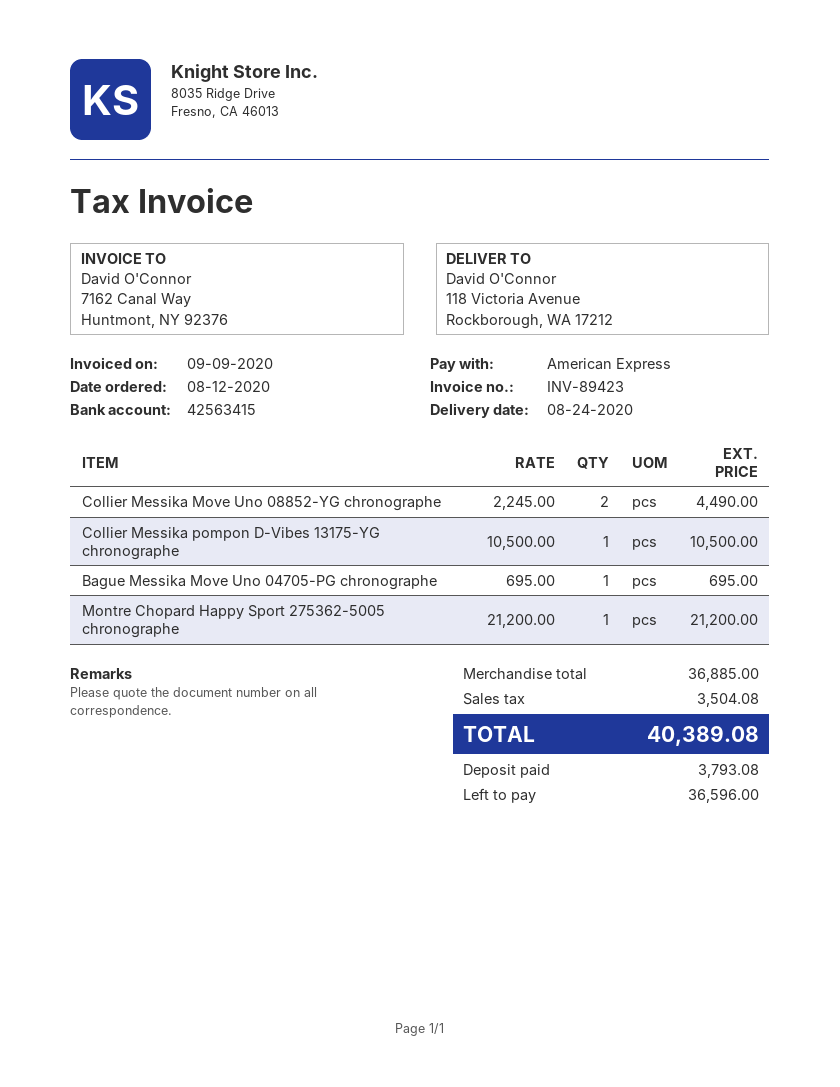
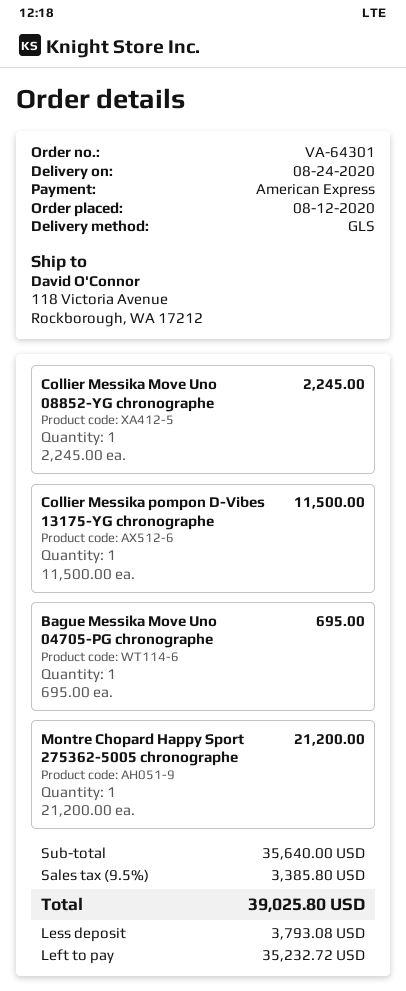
Collier Messika Move Uno 08852-YG chronographe: 2 x 2245.00 = 4490.00 -> 1 x 2245.00 = 2245.00
Collier Messika pompon D-Vibes 13175-YG chronographe: 1 x 10500.00 = 10500.00 -> 1 x 11500.00 = 11500.00
subtotal: 36885.00 -> 35640.00
tax: 3504.08 -> 3385.80
total: 40389.08 -> 39025.80
balance: 36596.00 -> 35232.72

